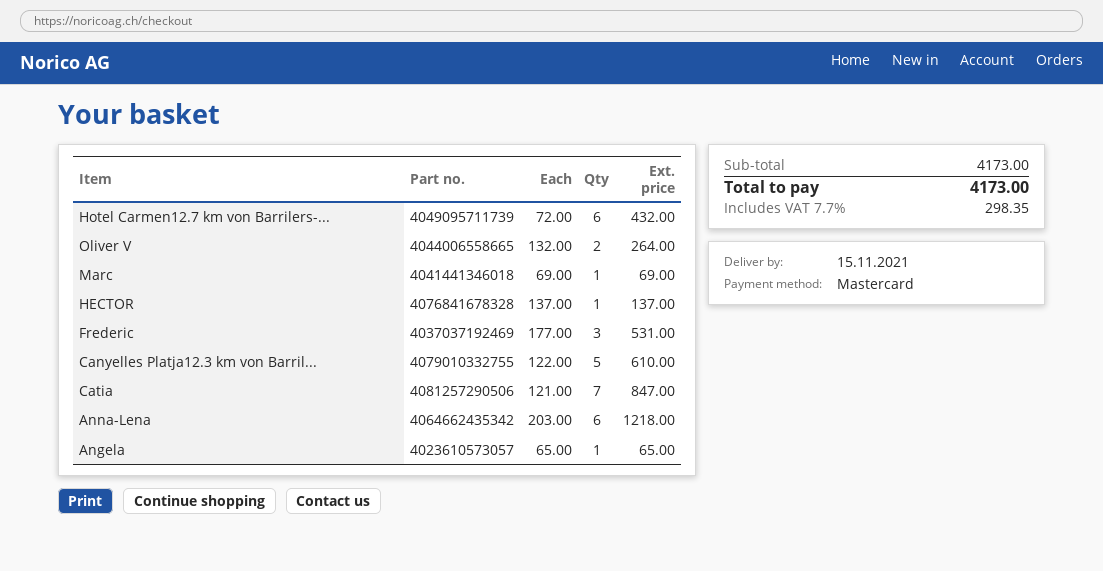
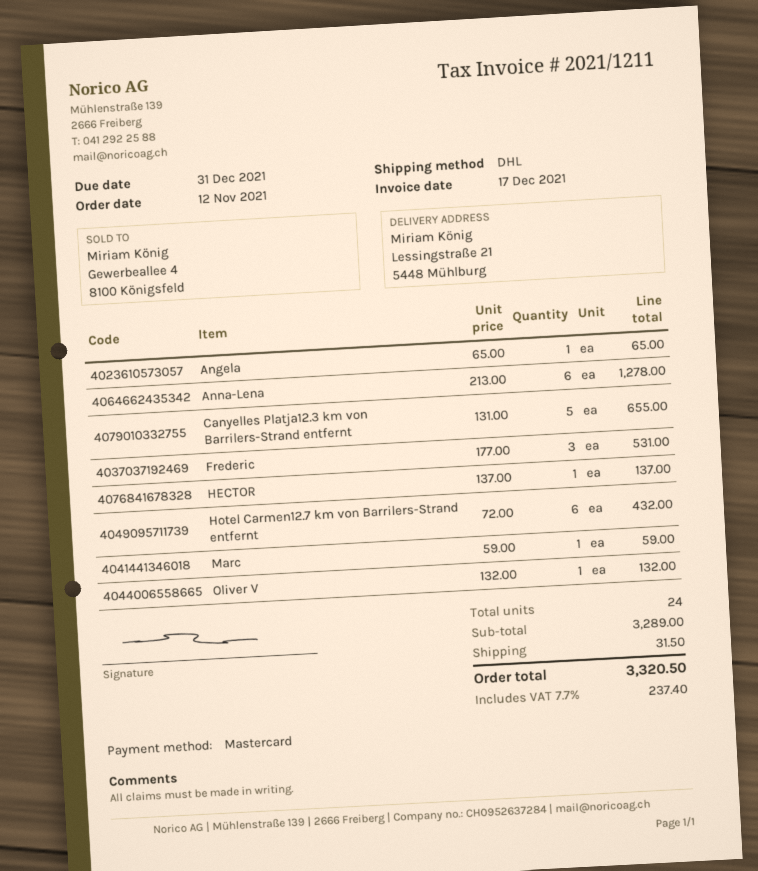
Oliver V: 2 x 132.00 = 264.00 -> 1 x 132.00 = 132.00
Marc: 1 x 69.00 = 69.00 -> 1 x 59.00 = 59.00
Canyelles Platja12.3 km von Barril...: 5 x 122.00 = 610.00 -> 5 x 131.00 = 655.00
Catia: 7 x 121.00 = 847.00 -> none
Anna-Lena: 6 x 203.00 = 1218.00 -> 6 x 213.00 = 1278.00
subtotal: 4173.00 -> 3289.00
shipping: none -> 31.50
tax: 7.7% = 298.35 -> 7.7% = 237.40
total: 4173.00 -> 3320.50

